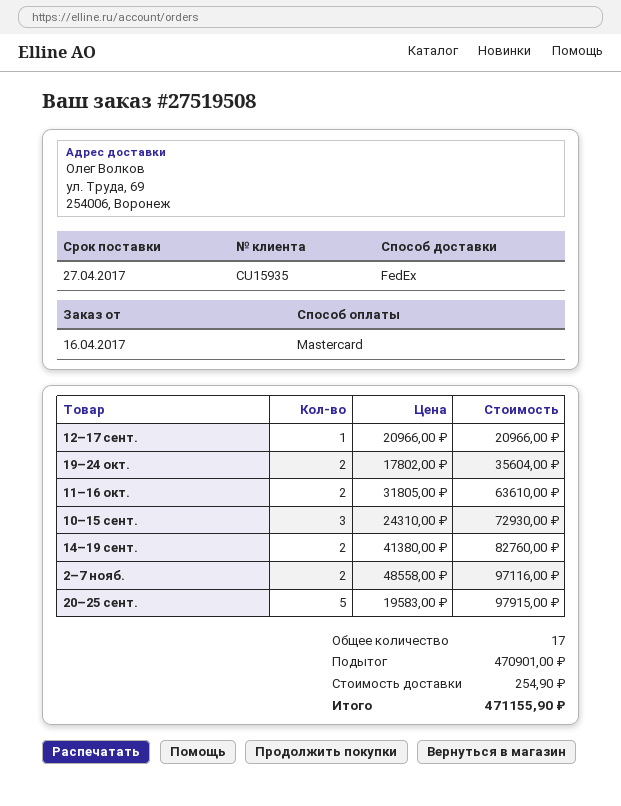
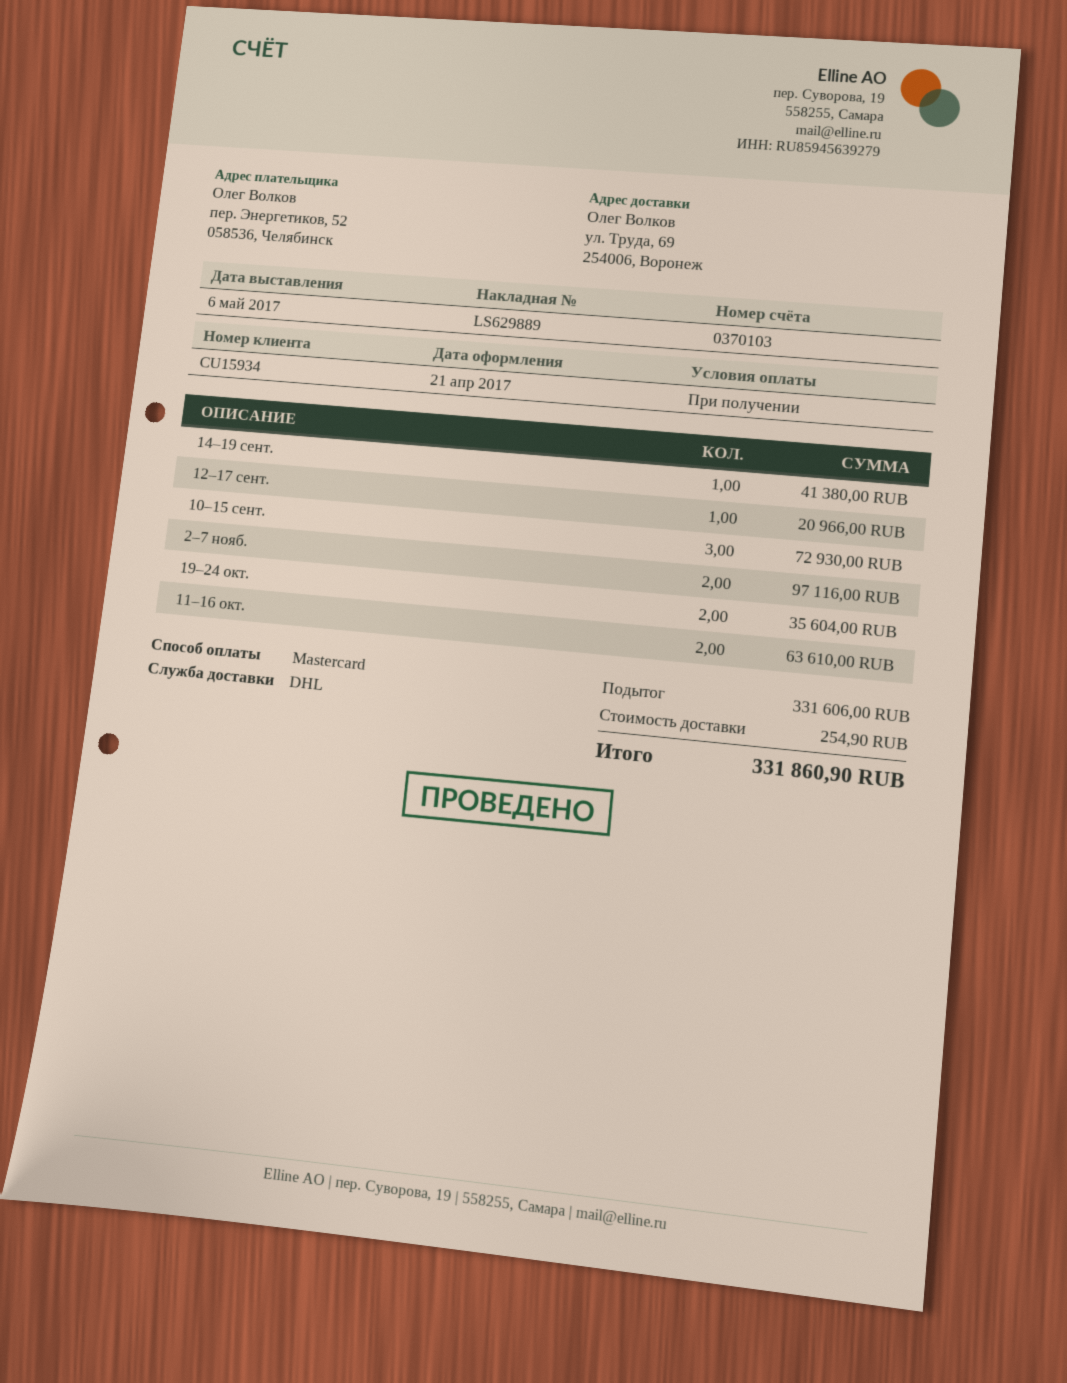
order date: 2017-04-16 -> 2017-04-21
customer number: CU15935 -> CU15934
shipping method: FedEx -> DHL
14–19 сент.: 2 for 82760.00 -> 1 for 41380.00
20–25 сент.: 5 for 97915.00 -> none
subtotal: 470901.00 -> 331606.00
total: 471155.90 -> 331860.90

